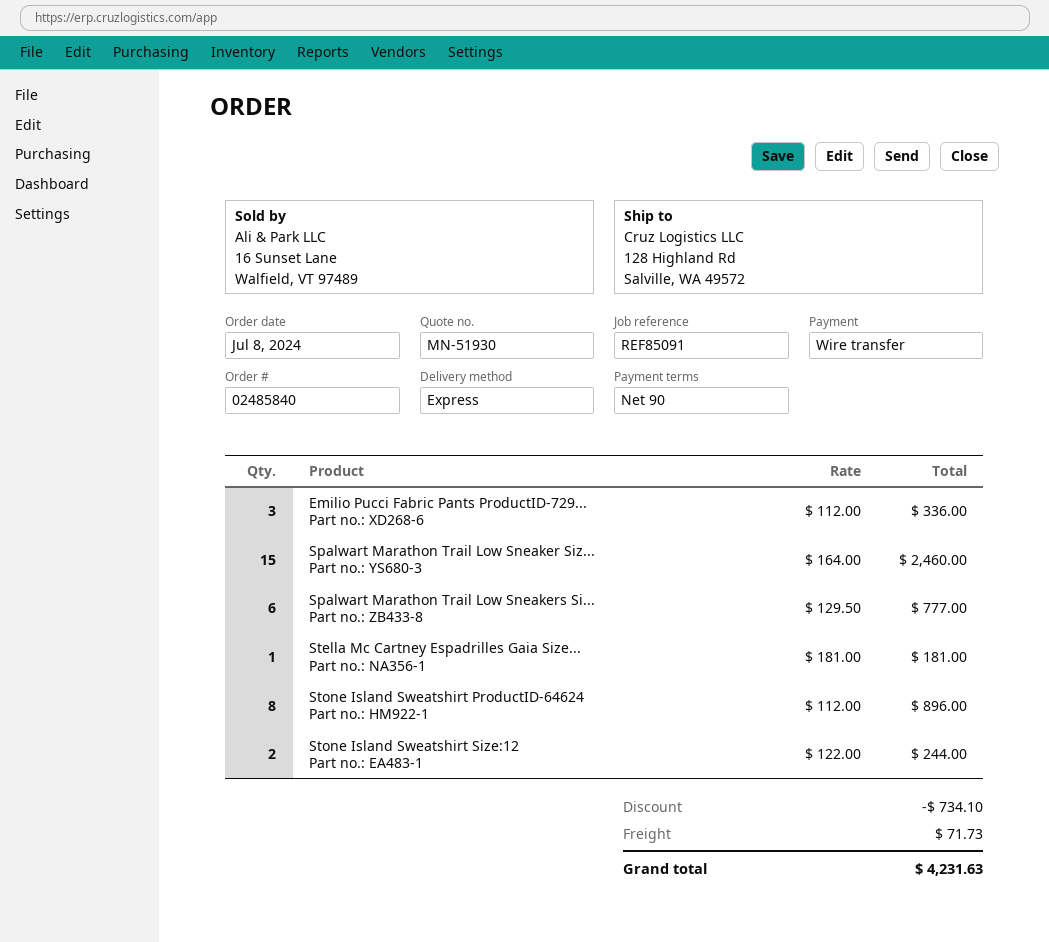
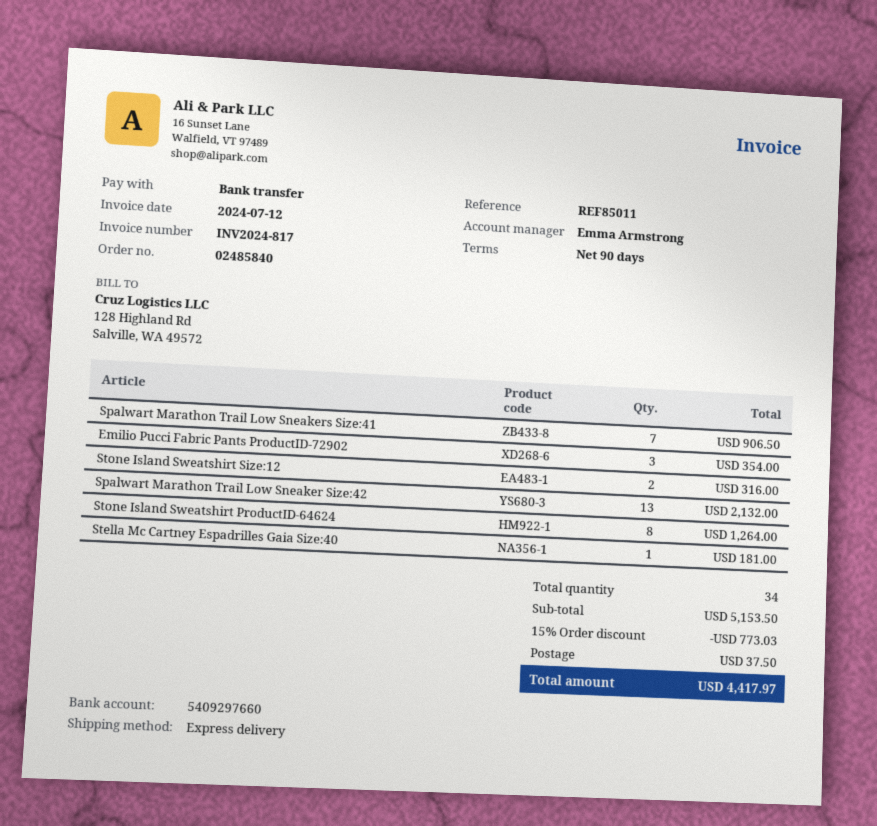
reference: REF85091 -> REF85011
Emilio Pucci Fabric Pants ProductID-729...: 3 for 336.00 -> 3 for 354.00
Spalwart Marathon Trail Low Sneaker Siz...: 15 for 2460.00 -> 13 for 2132.00
Spalwart Marathon Trail Low Sneakers Si...: 6 for 777.00 -> 7 for 906.50
Stone Island Sweatshirt ProductID-64624: 8 for 896.00 -> 8 for 1264.00
Stone Island Sweatshirt Size:12: 2 for 244.00 -> 2 for 316.00
discount: 734.10 -> 773.03
shipping: 71.73 -> 37.50
total: 4231.63 -> 4417.97

